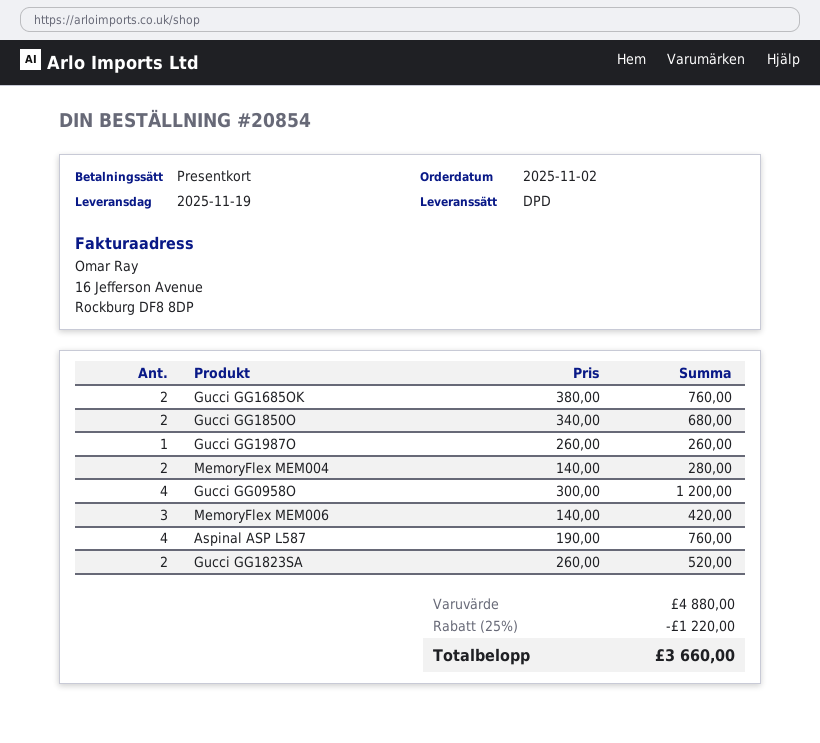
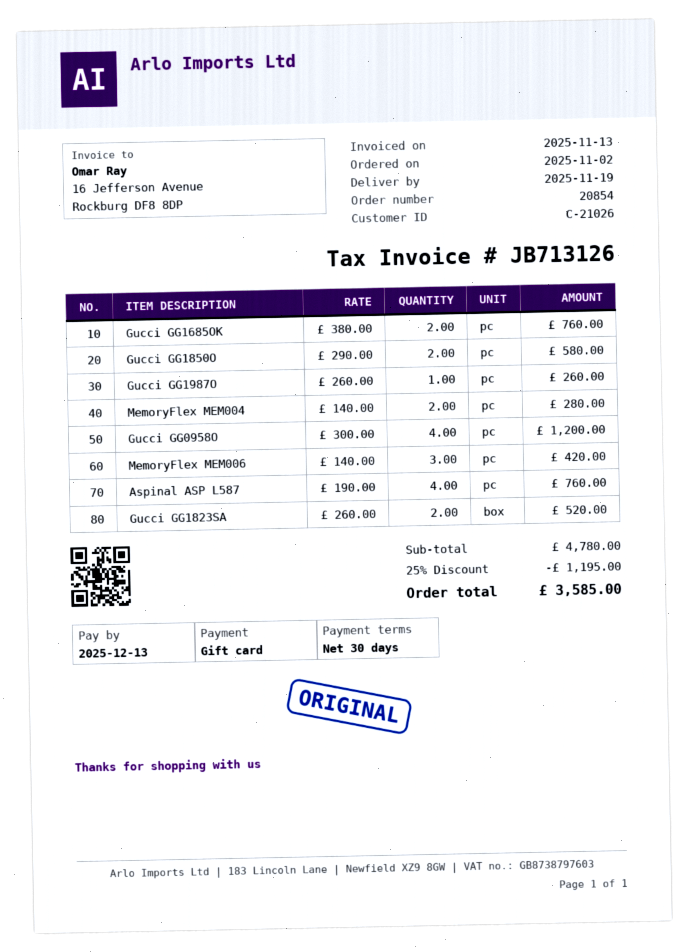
Gucci GG1850O: 2 x 340.00 = 680.00 -> 2 x 290.00 = 580.00
subtotal: 4880.00 -> 4780.00
discount: 25% = 1220.00 -> 25% = 1195.00
total: 3660.00 -> 3585.00

